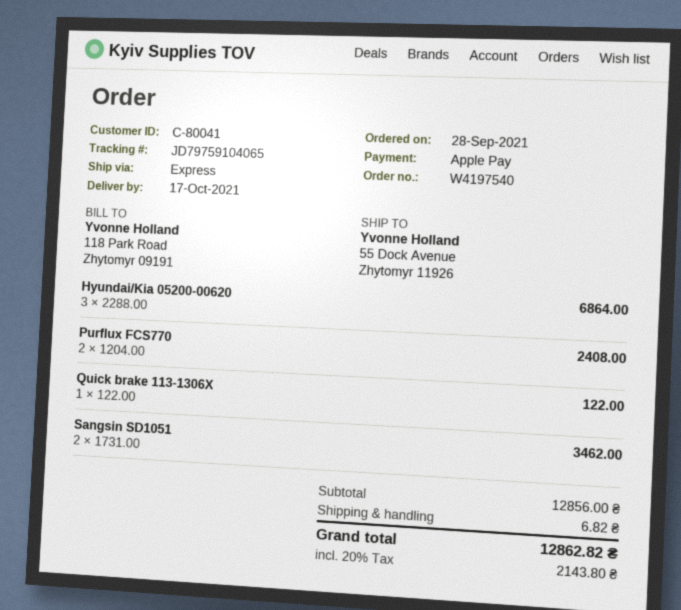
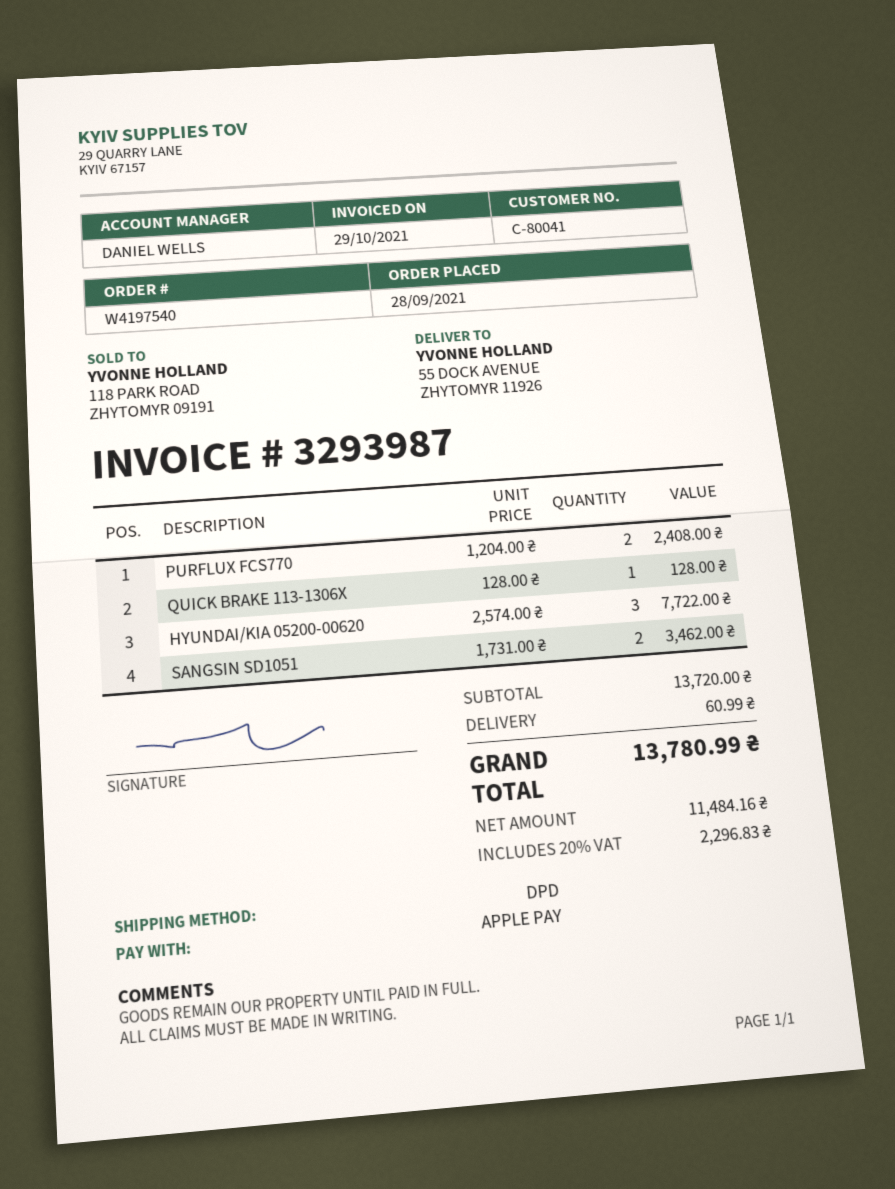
shipping method: express -> DPD
Hyundai/Kia 05200-00620: 3 x 2288.00 = 6864.00 -> 3 x 2574.00 = 7722.00
Quick brake 113-1306X: 1 x 122.00 = 122.00 -> 1 x 128.00 = 128.00
subtotal: 12856.00 -> 13720.00
shipping: 6.82 -> 60.99
tax: 20% = 2143.80 -> 20% = 2296.83
total: 12862.82 -> 13780.99

